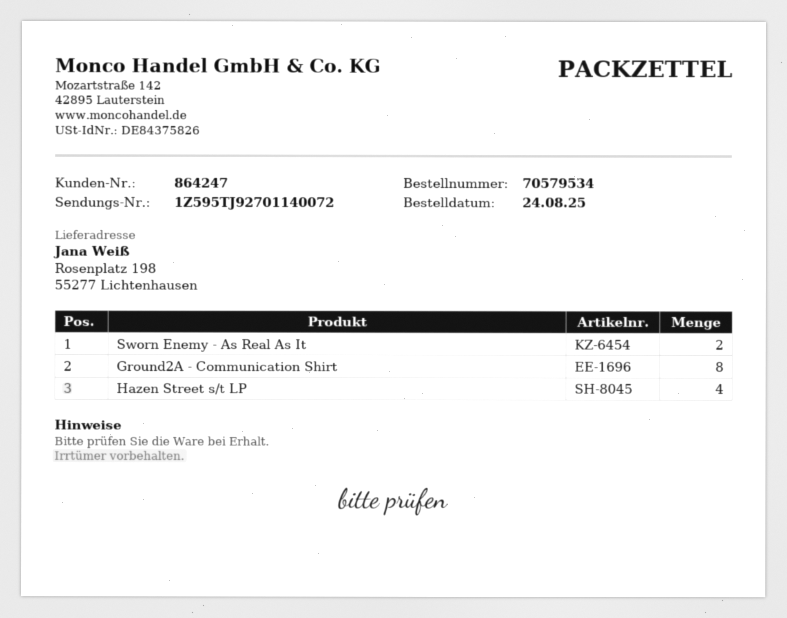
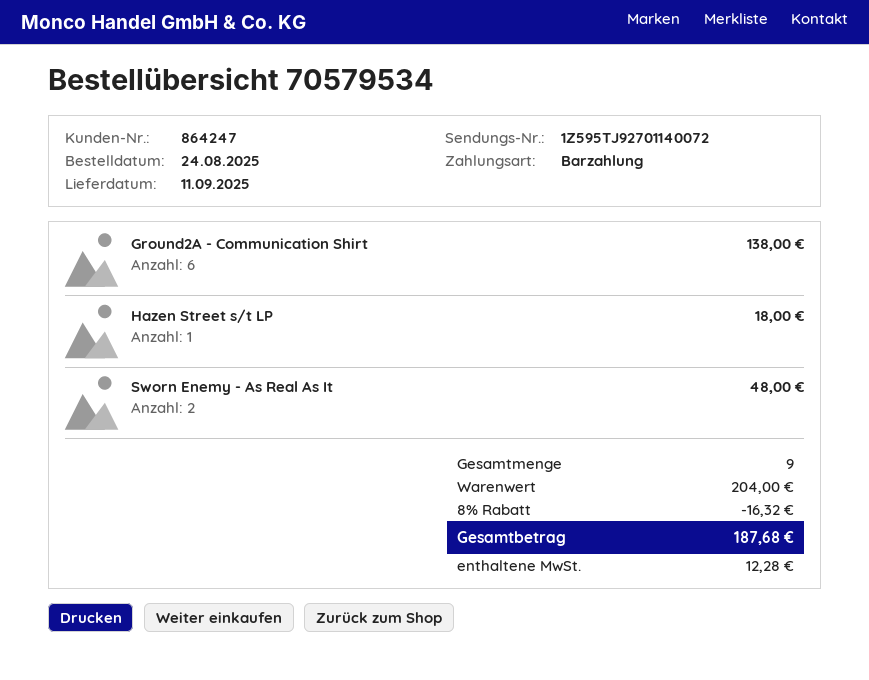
Ground2A - Communication Shirt: 8 -> 6
Hazen Street s/t LP: 4 -> 1

